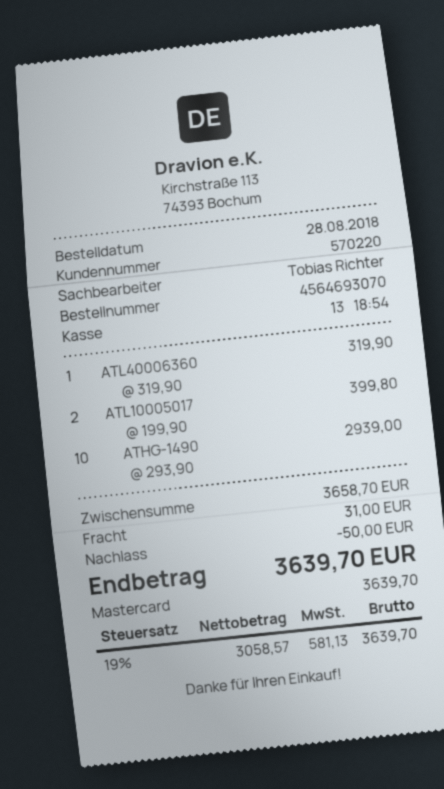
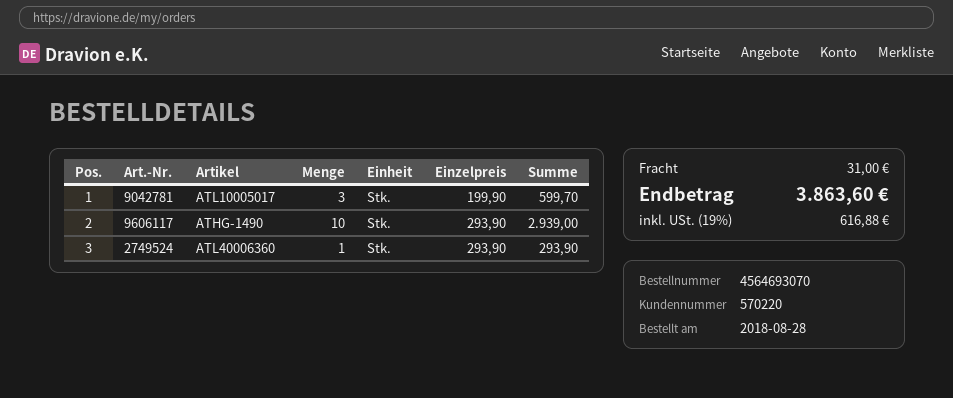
ATL40006360: 1 x 319.90 = 319.90 -> 1 x 293.90 = 293.90
ATL10005017: 2 x 199.90 = 399.80 -> 3 x 199.90 = 599.70
discount: 50.00 -> none
tax: 19% = 581.13 -> 19% = 616.88
total: 3639.70 -> 3863.60

